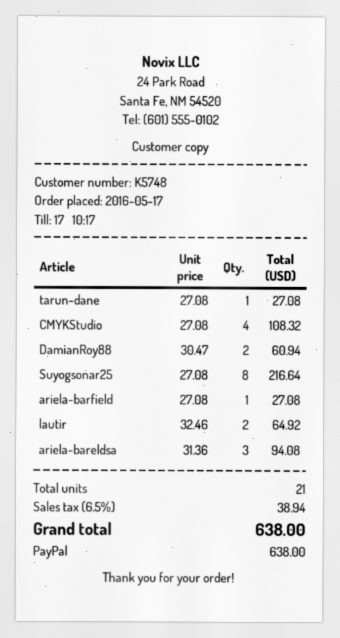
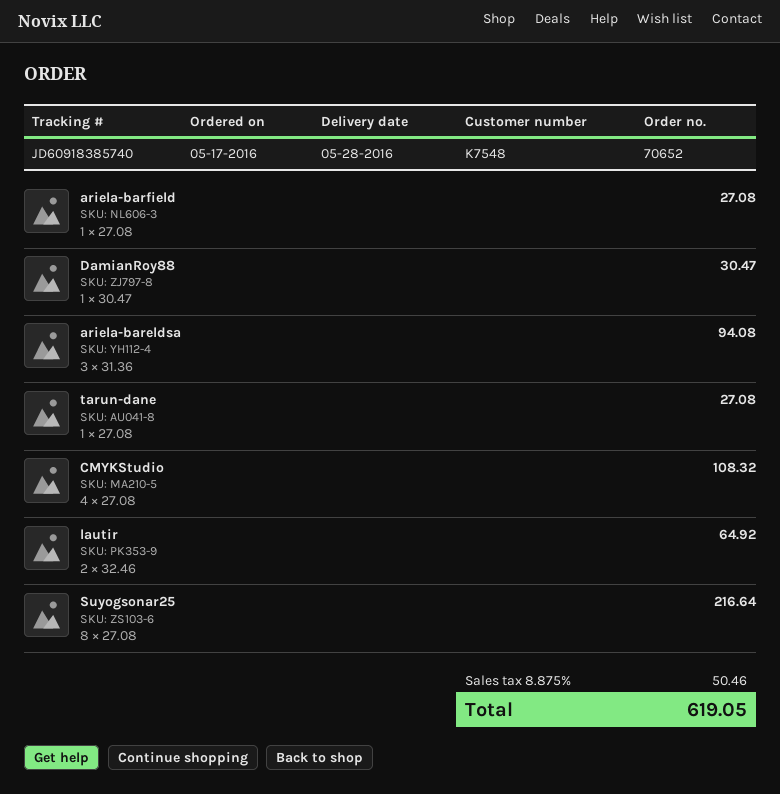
customer number: K5748 -> K7548
DamianRoy88: 2 x 30.47 = 60.94 -> 1 x 30.47 = 30.47
tax: 6.5% = 38.94 -> 8.875% = 50.46
total: 638.00 -> 619.05

